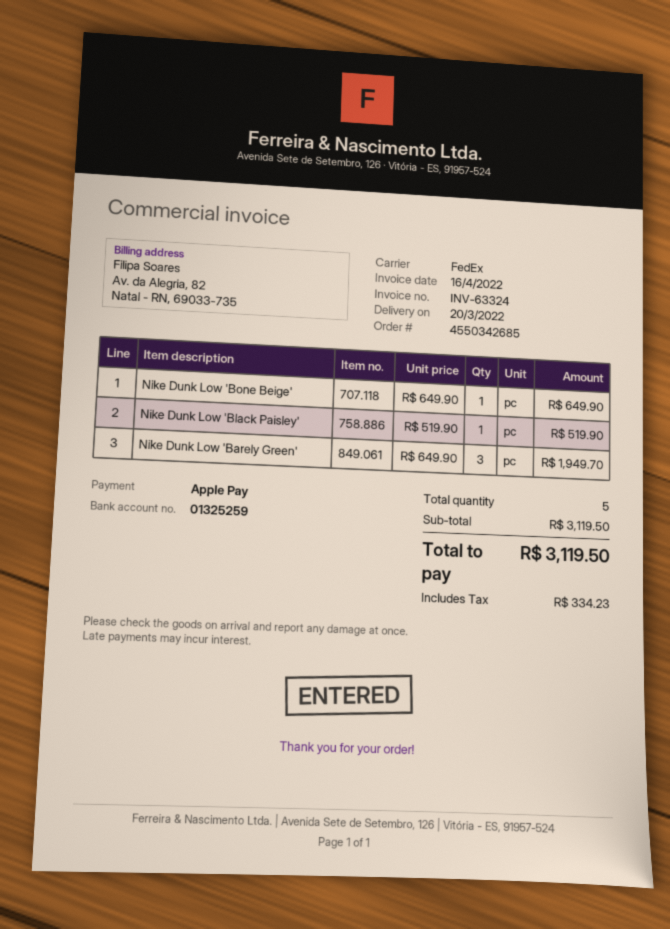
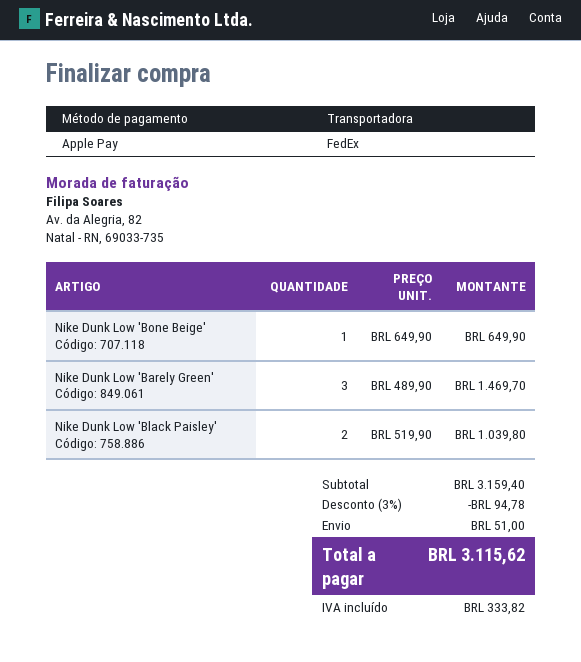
Nike Dunk Low 'Black Paisley': 1 x 519.90 = 519.90 -> 2 x 519.90 = 1039.80
Nike Dunk Low 'Barely Green': 3 x 649.90 = 1949.70 -> 3 x 489.90 = 1469.70
subtotal: 3119.50 -> 3159.40
discount: none -> 3% = 94.78
shipping: none -> 51.00
tax: 334.23 -> 333.82
total: 3119.50 -> 3115.62

